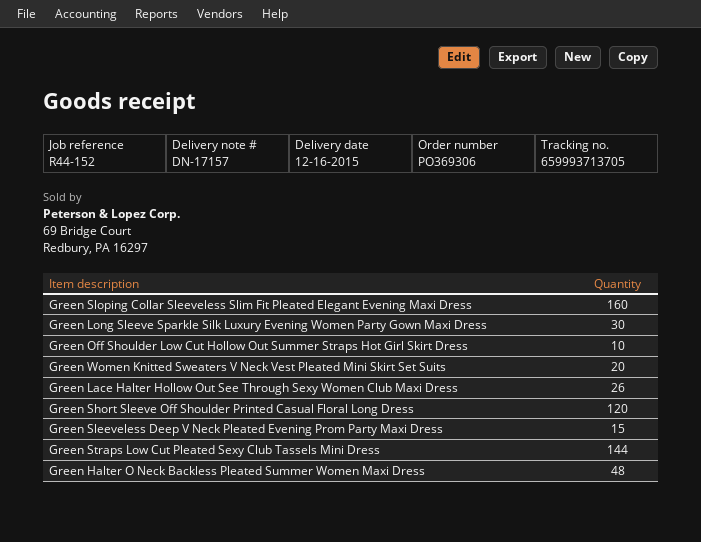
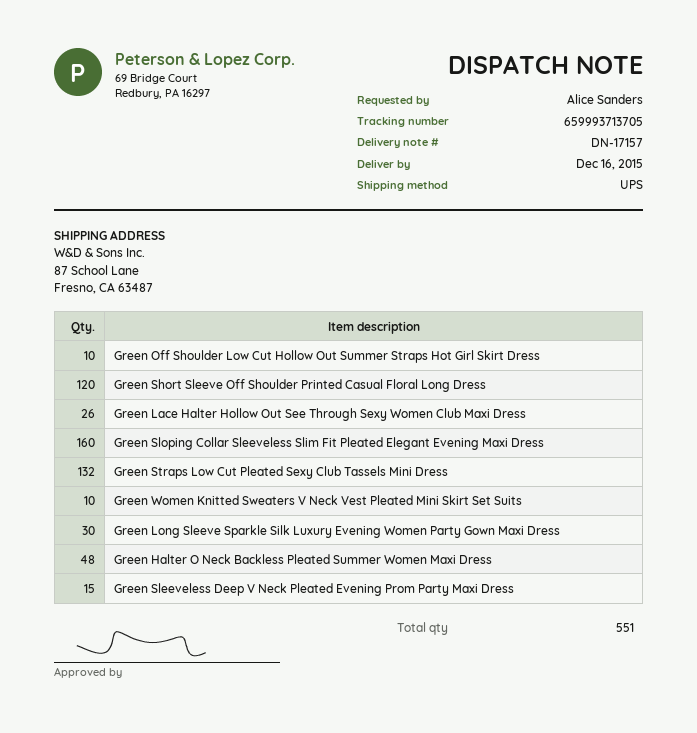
Green Women Knitted Sweaters V Neck Vest Pleated Mini Skirt Set Suits: 20 -> 10
Green Straps Low Cut Pleated Sexy Club Tassels Mini Dress: 144 -> 132

